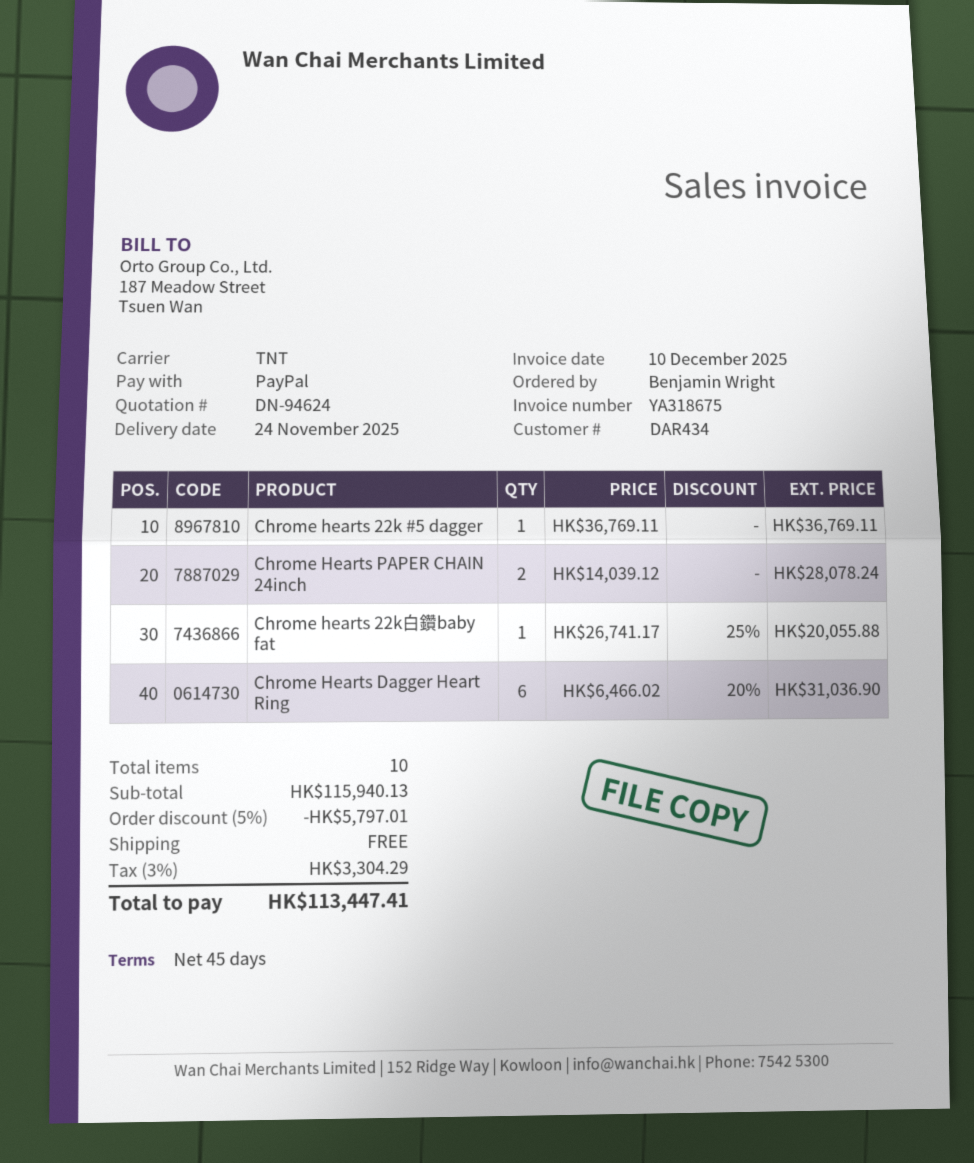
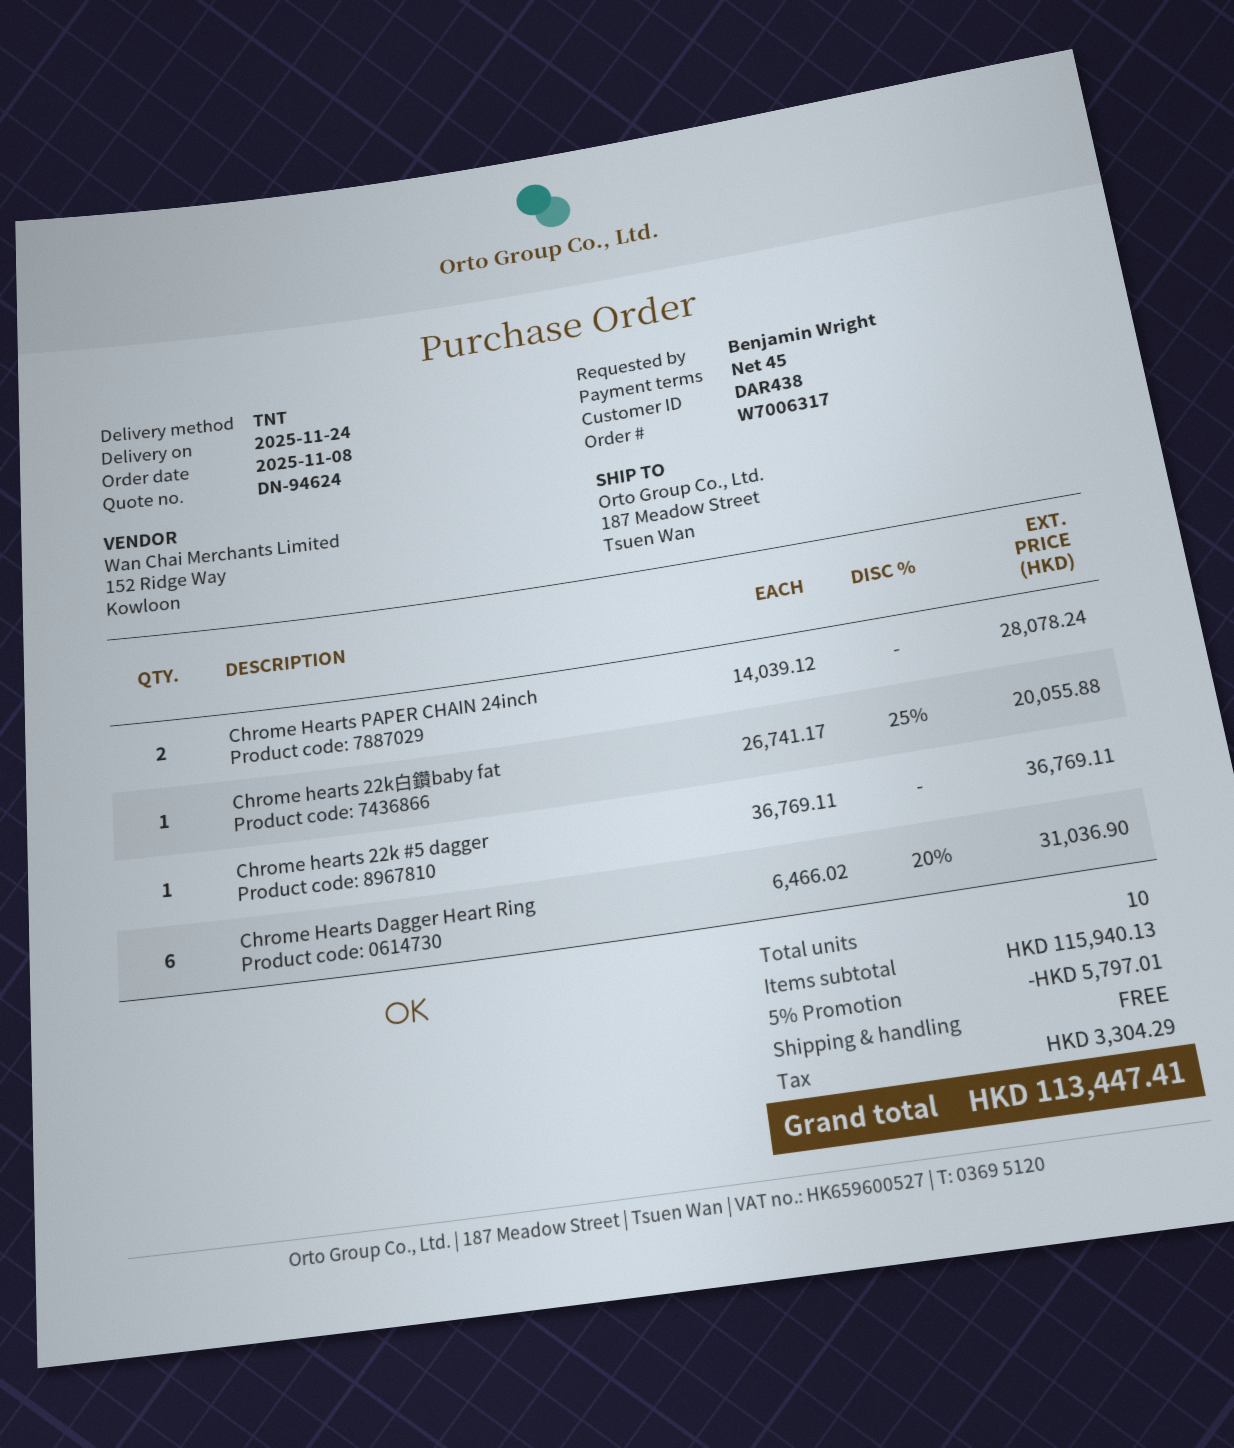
customer number: DAR434 -> DAR438

